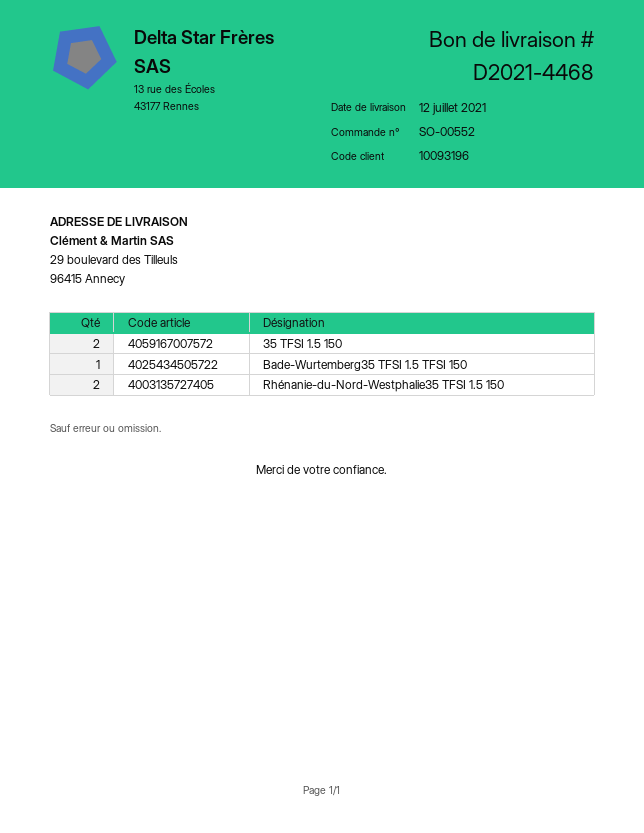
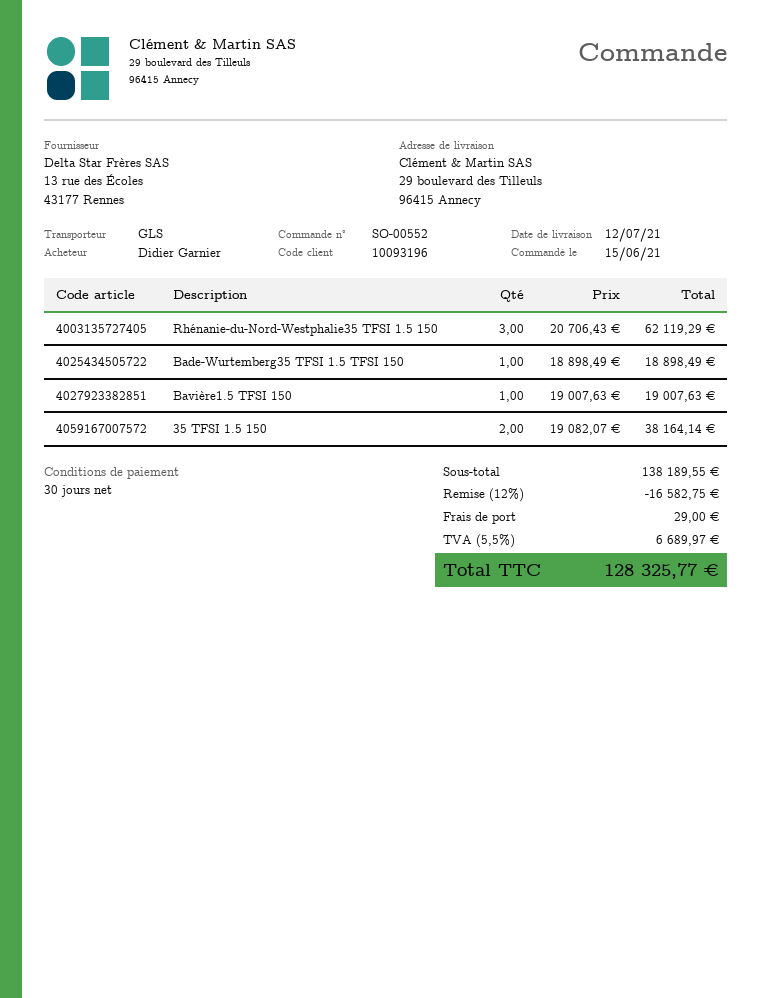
Rhénanie-du-Nord-Westphalie35 TFSI 1.5 150: 2 -> 3
Bavière1.5 TFSI 150: none -> 1

